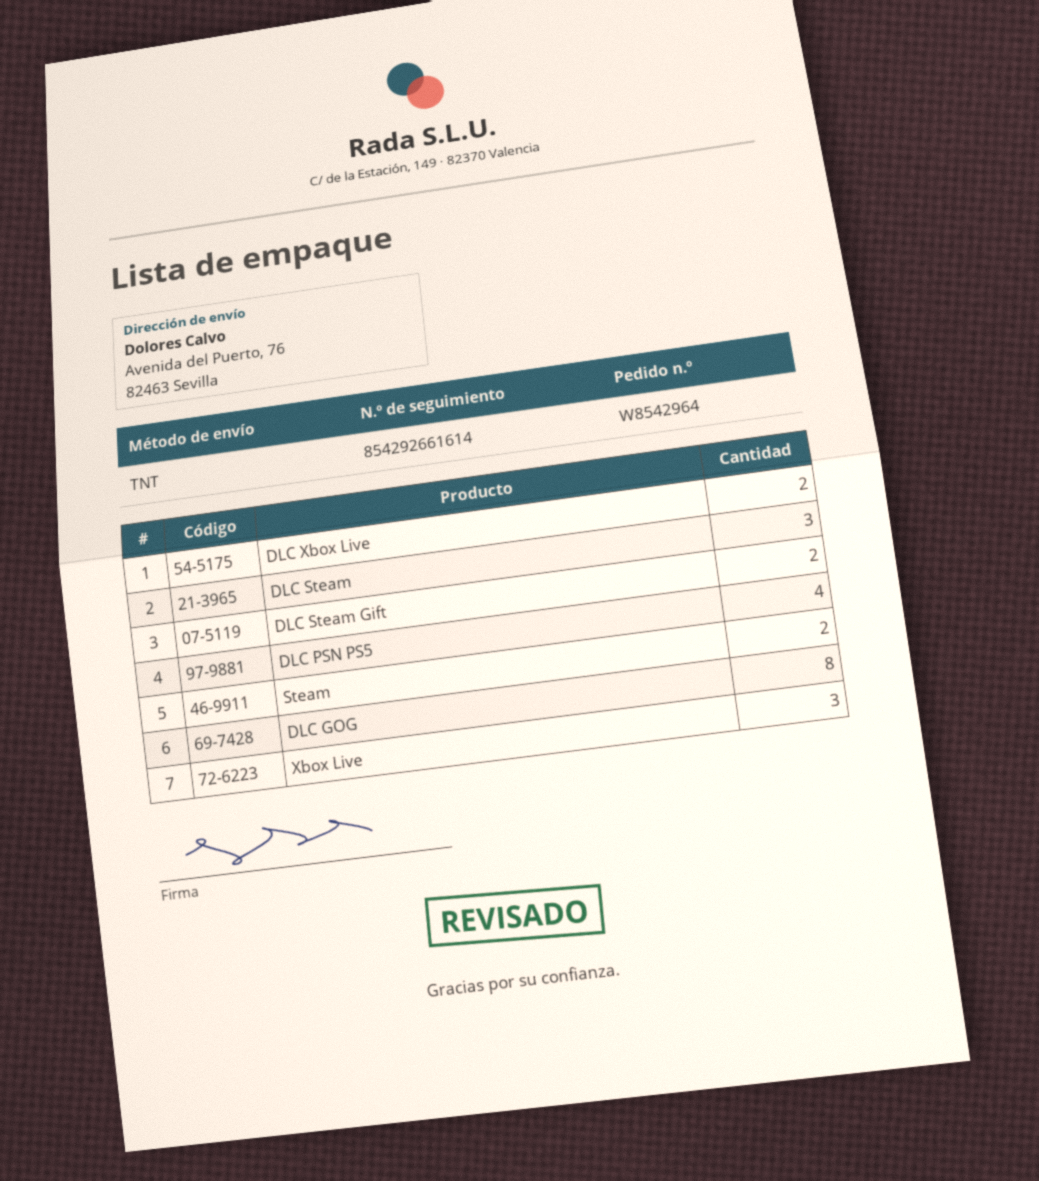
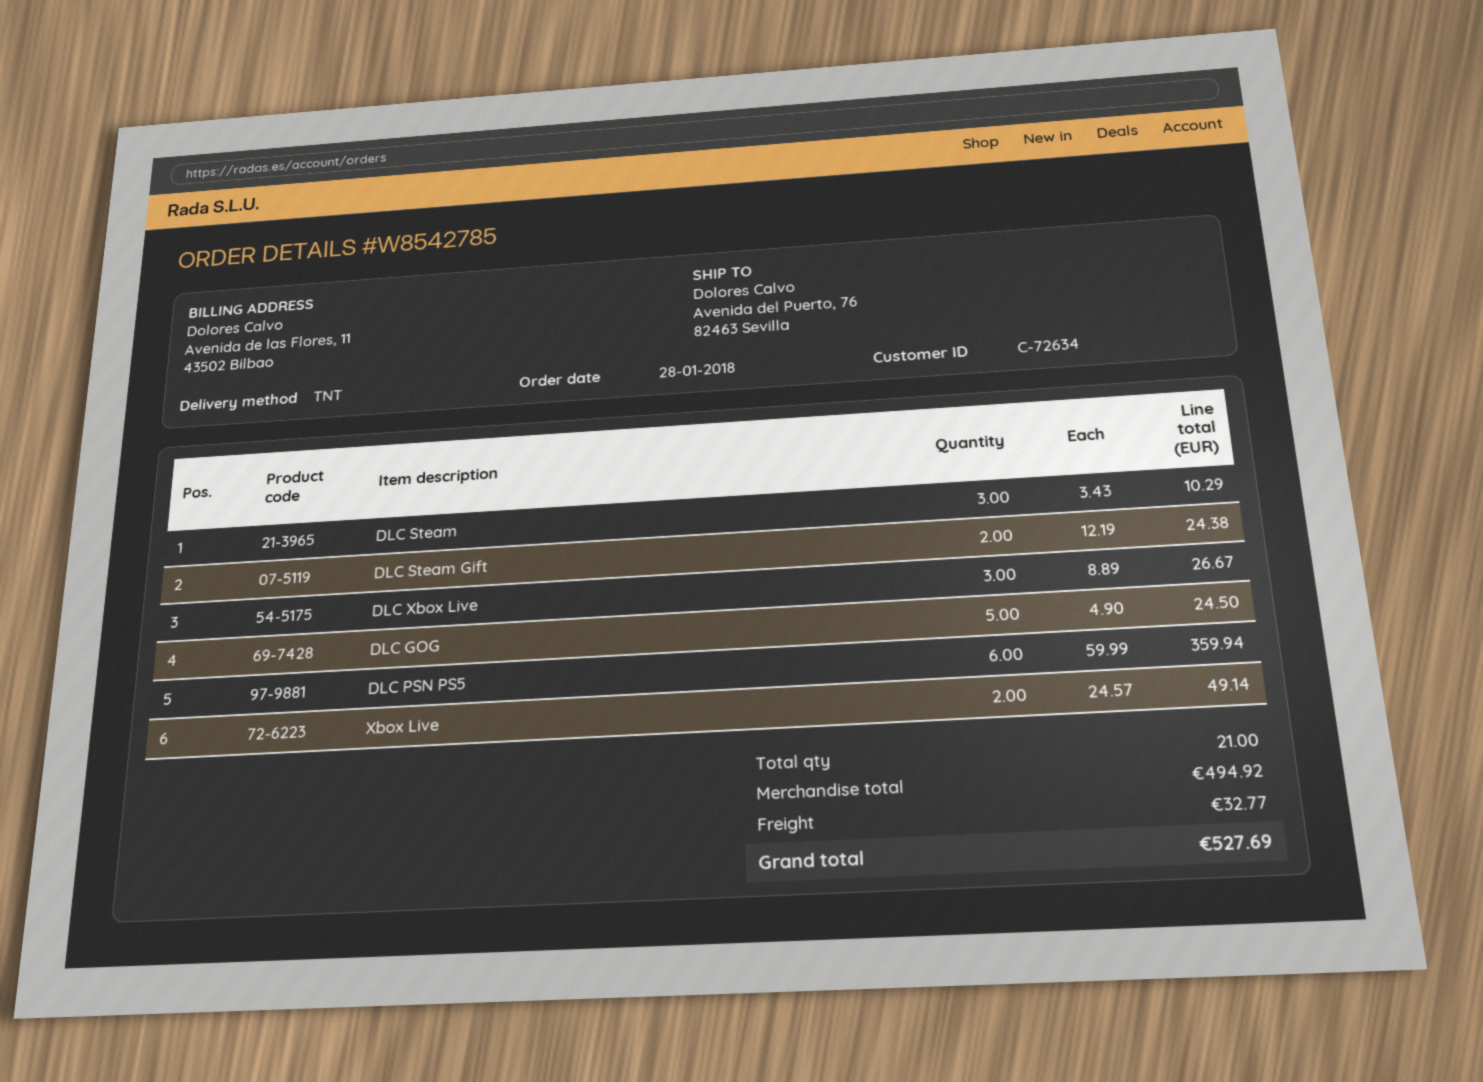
order number: W8542964 -> W8542785
DLC Xbox Live: 2 -> 3
DLC PSN PS5: 4 -> 6
Steam: 2 -> none
DLC GOG: 8 -> 5
Xbox Live: 3 -> 2

